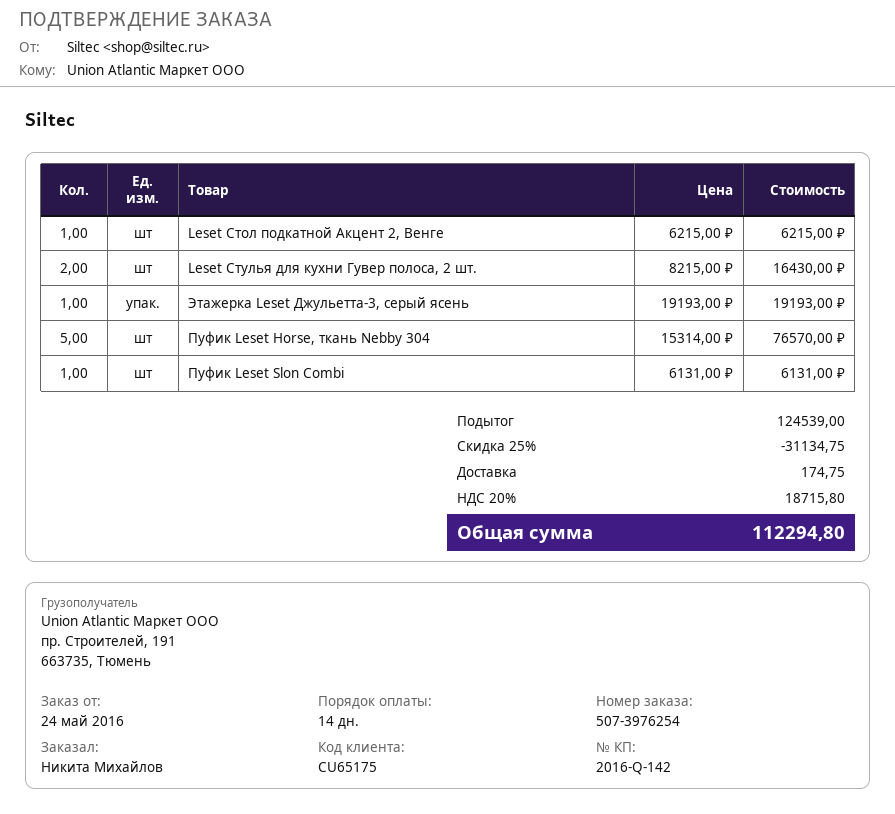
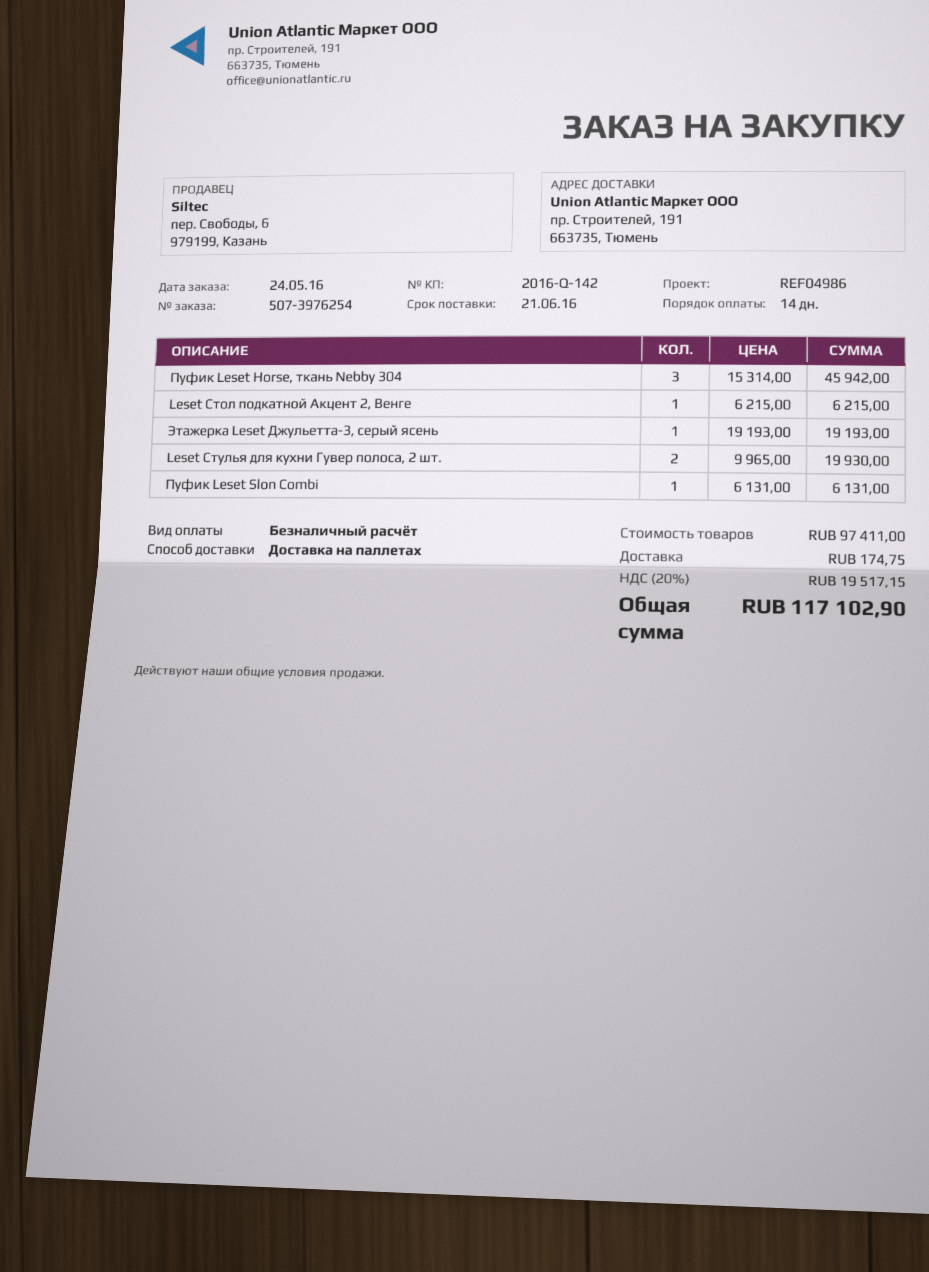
Leset Стулья для кухни Гувер полоса, 2 шт.: 2 x 8215.00 = 16430.00 -> 2 x 9965.00 = 19930.00
Пуфик Leset Horse, ткань Nebby 304: 5 x 15314.00 = 76570.00 -> 3 x 15314.00 = 45942.00
subtotal: 124539.00 -> 97411.00
discount: 25% = 31134.75 -> none
tax: 20% = 18715.80 -> 20% = 19517.15
total: 112294.80 -> 117102.90

